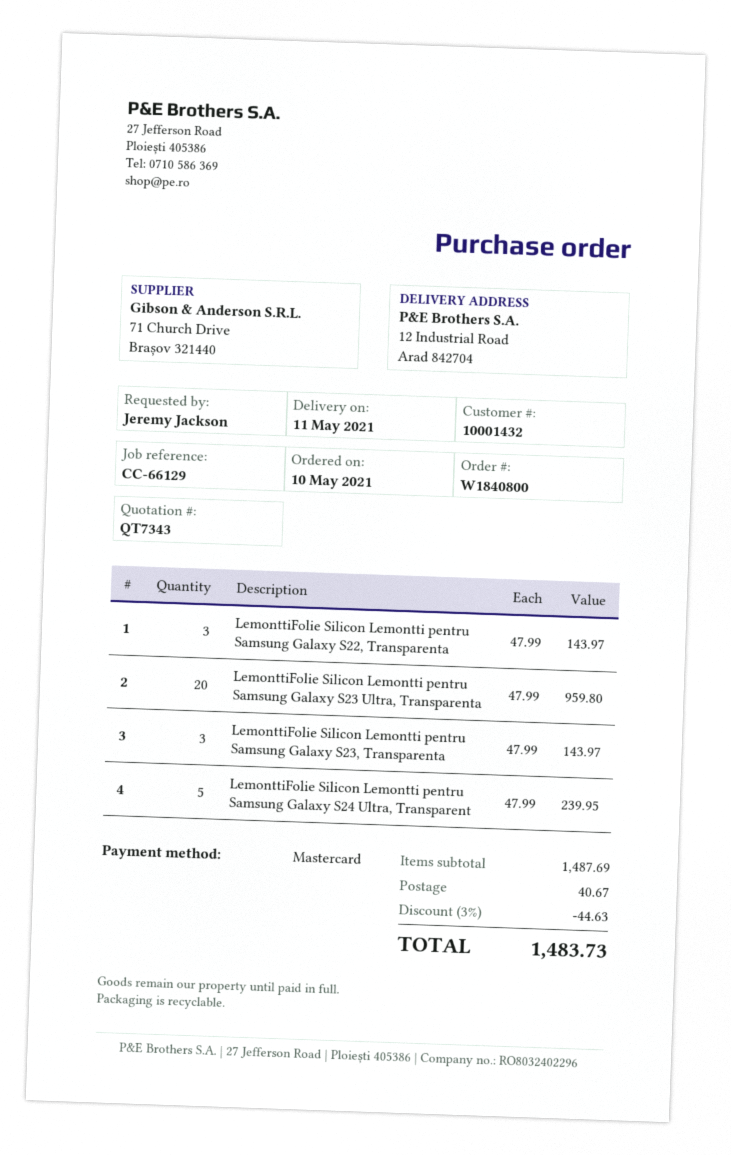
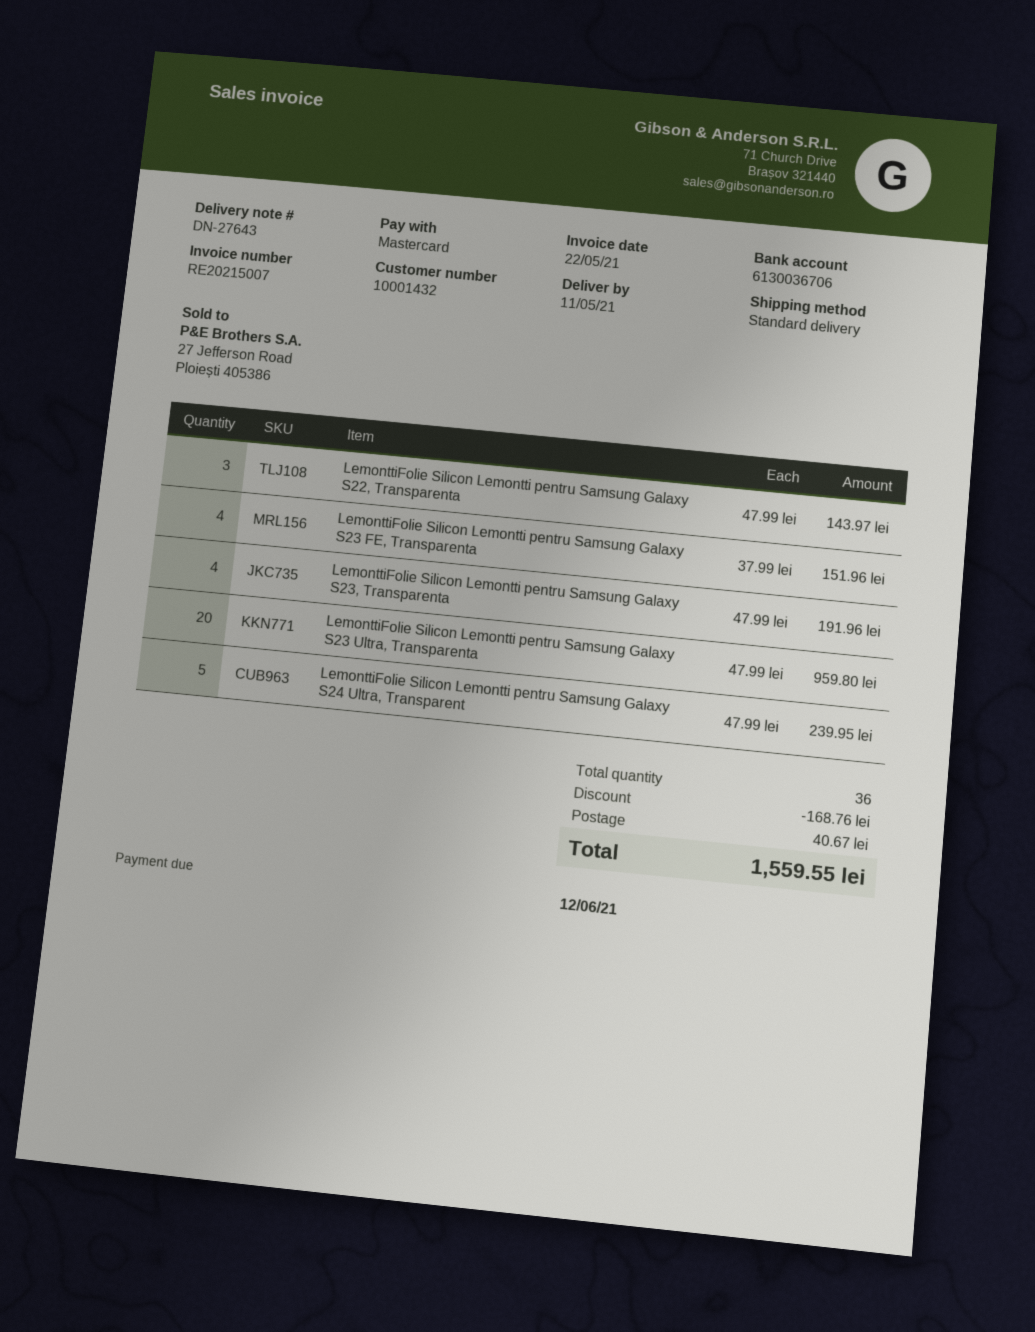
LemonttiFolie Silicon Lemontti pentru Samsung Galaxy S23, Transparenta: 3 x 47.99 = 143.97 -> 4 x 47.99 = 191.96
LemonttiFolie Silicon Lemontti pentru Samsung Galaxy S23 FE, Transparenta: none -> 4 x 37.99 = 151.96
discount: 44.63 -> 168.76
total: 1483.73 -> 1559.55

